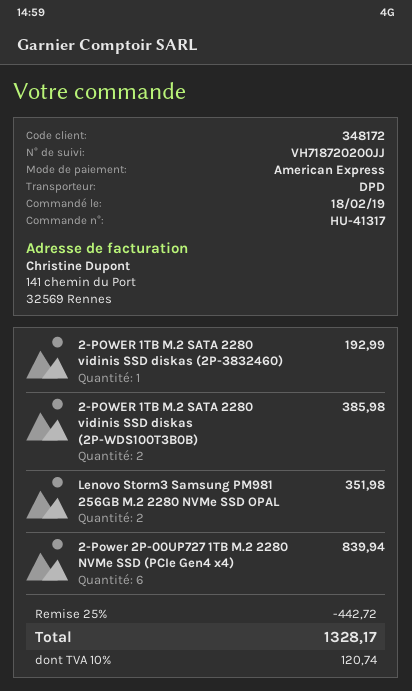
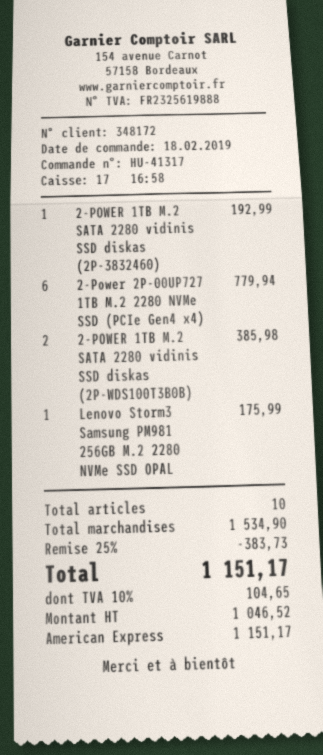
Lenovo Storm3 Samsung PM981 256GB M.2 2280 NVMe SSD OPAL: 2 for 351.98 -> 1 for 175.99
2-Power 2P-00UP727 1TB M.2 2280 NVMe SSD (PCIe Gen4 x4): 6 for 839.94 -> 6 for 779.94
discount: 25% = 442.72 -> 25% = 383.73
tax: 10% = 120.74 -> 10% = 104.65
total: 1328.17 -> 1151.17

